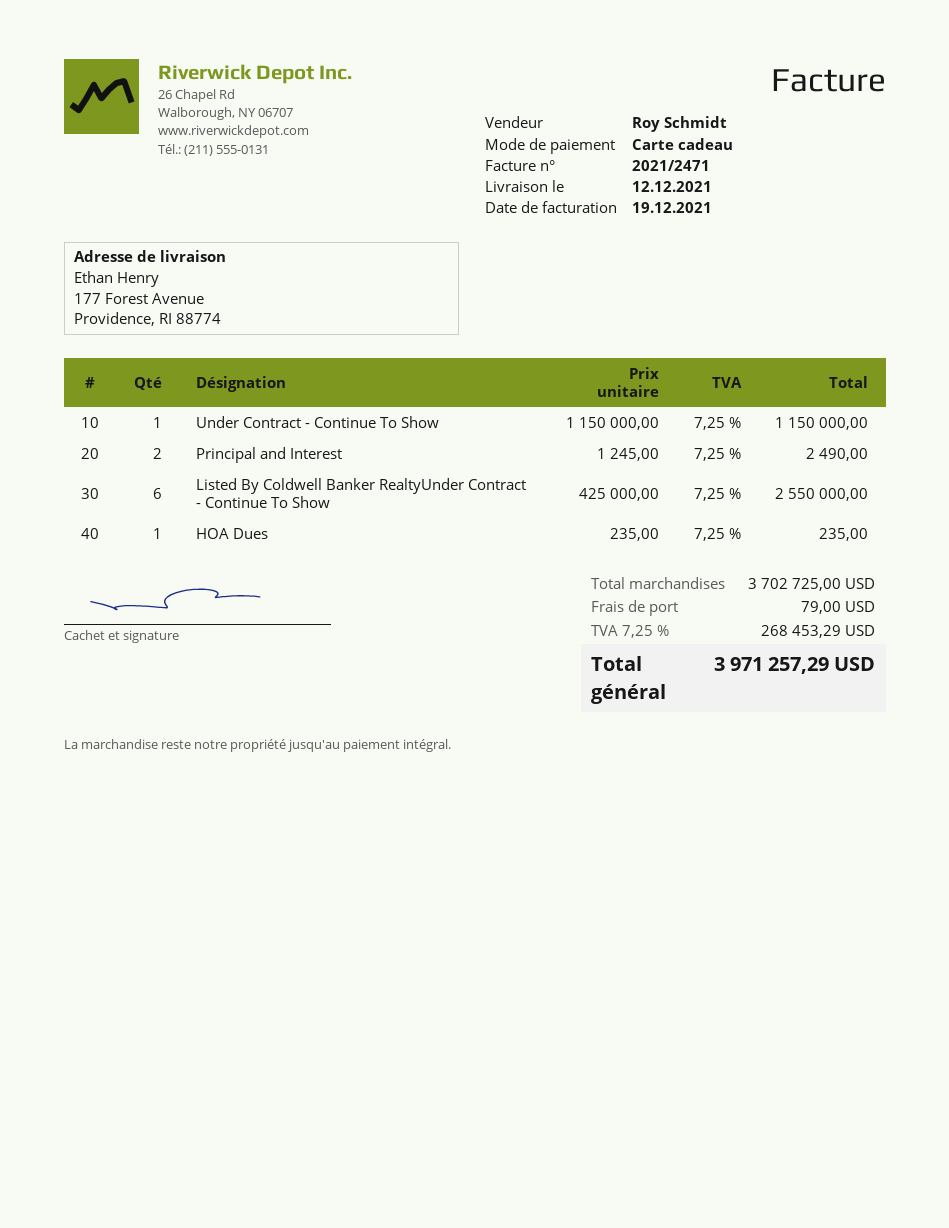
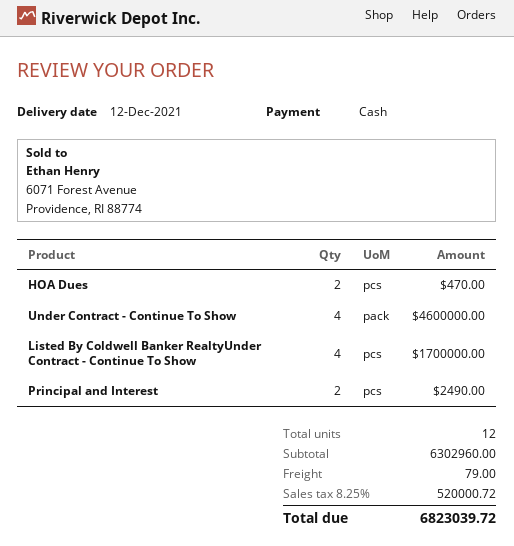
payment method: gift card -> cash
Under Contract - Continue To Show: 1 for 1150000.00 -> 4 for 4600000.00
Listed By Coldwell Banker RealtyUnder Contract - Continue To Show: 6 for 2550000.00 -> 4 for 1700000.00
HOA Dues: 1 for 235.00 -> 2 for 470.00
subtotal: 3702725.00 -> 6302960.00
tax: 7.25% = 268453.29 -> 8.25% = 520000.72
total: 3971257.29 -> 6823039.72

